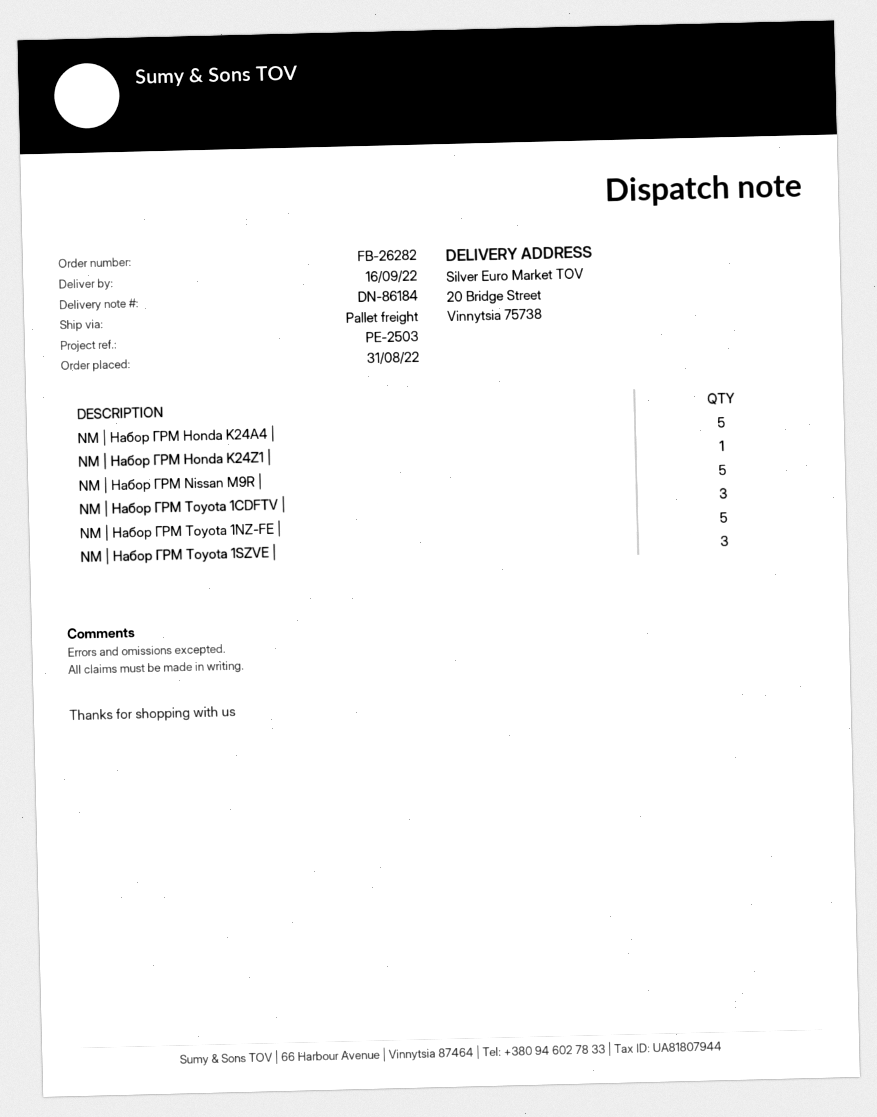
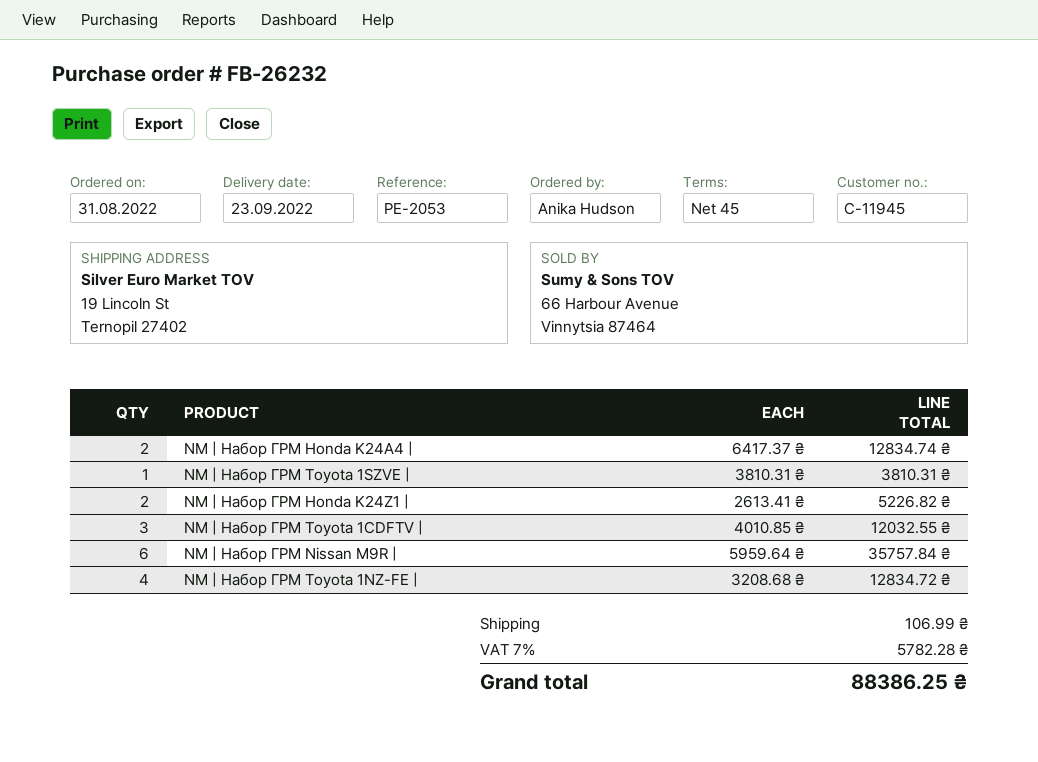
order number: FB-26282 -> FB-26232
delivery date: 2022-09-16 -> 2022-09-23
reference: PE-2503 -> PE-2053
ship to: 20 Bridge Street, Vinnytsia 75738 -> 19 Lincoln St, Ternopil 27402
NM | Набор ГРМ Honda K24A4 |: 5 -> 2
NM | Набор ГРМ Honda K24Z1 |: 1 -> 2
NM | Набор ГРМ Nissan M9R |: 5 -> 6
NM | Набор ГРМ Toyota 1NZ-FE |: 5 -> 4
NM | Набор ГРМ Toyota 1SZVE |: 3 -> 1

